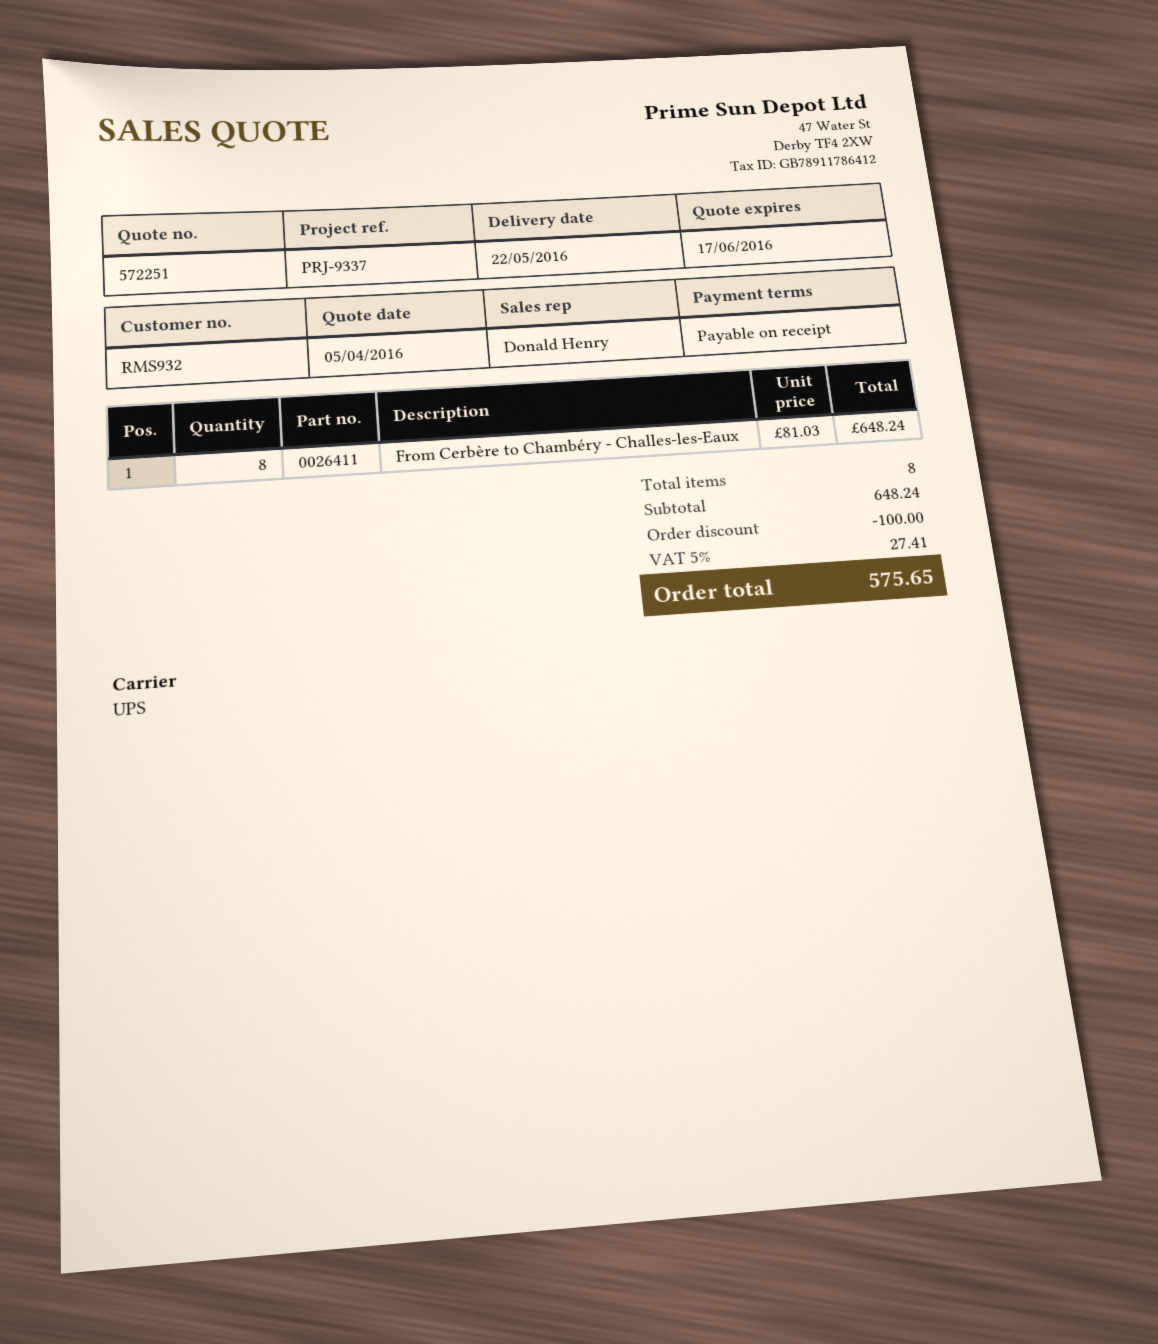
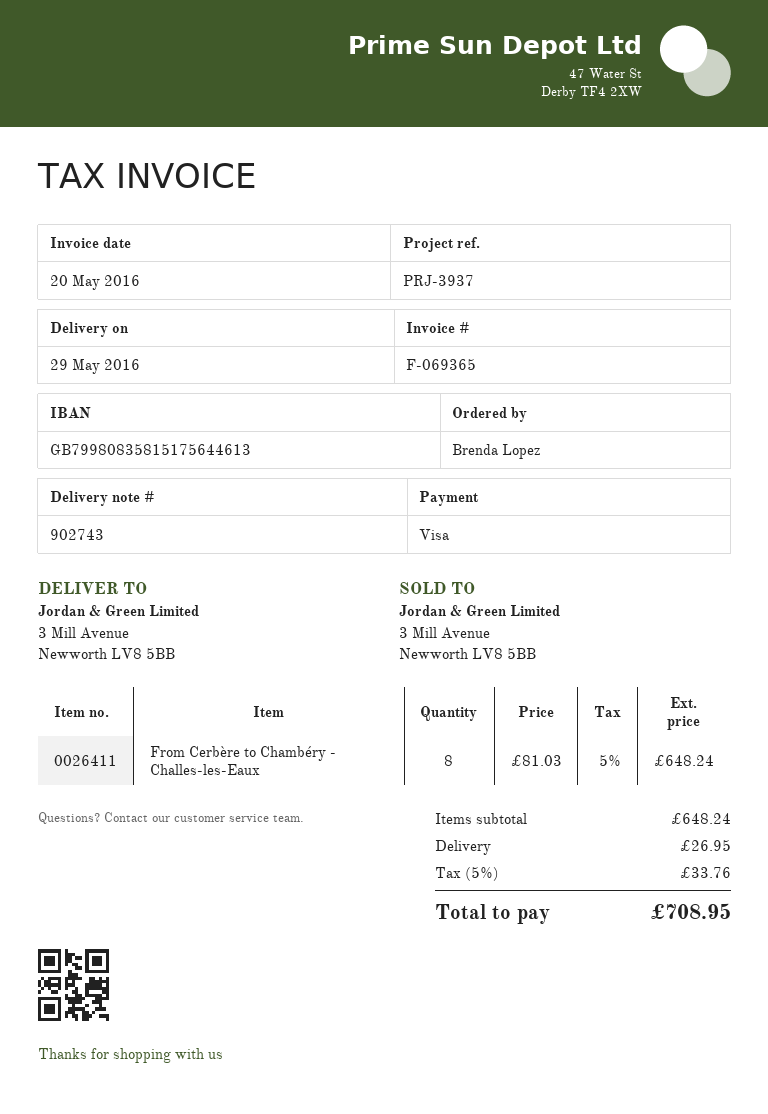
delivery date: 2016-05-22 -> 2016-05-29
reference: PRJ-9337 -> PRJ-3937
discount: 100.00 -> none
shipping: none -> 26.95
tax: 5% = 27.41 -> 5% = 33.76
total: 575.65 -> 708.95

